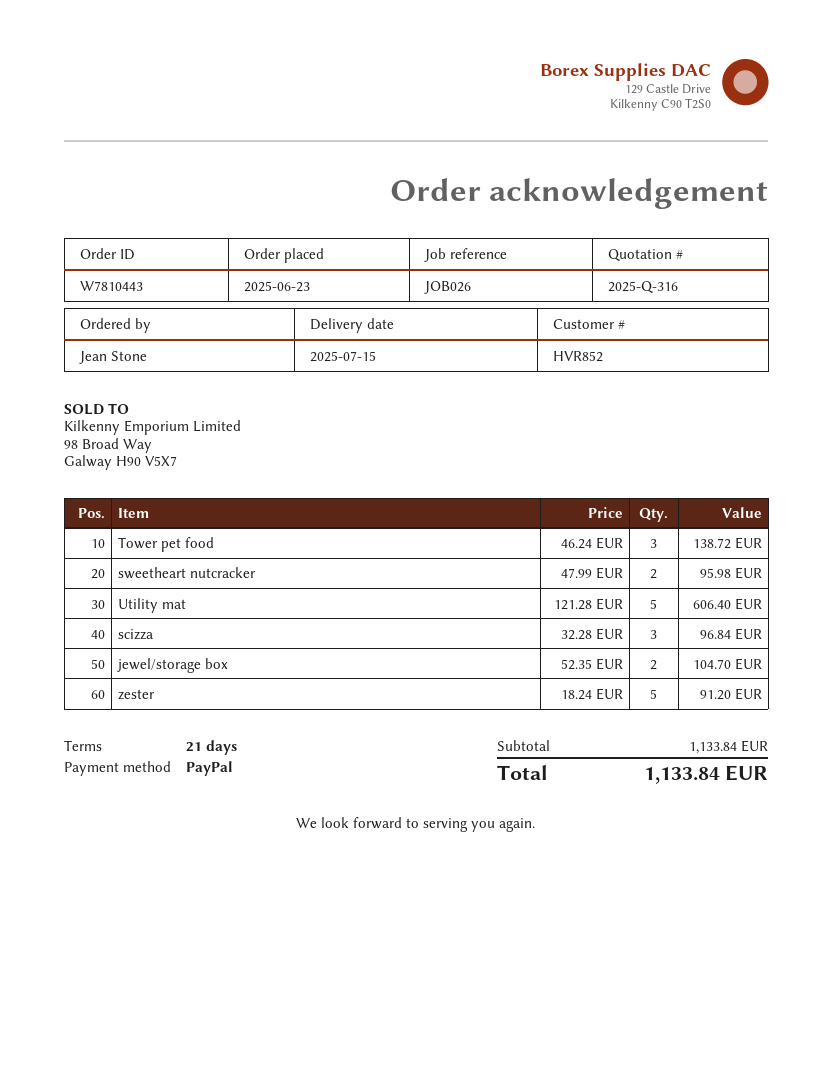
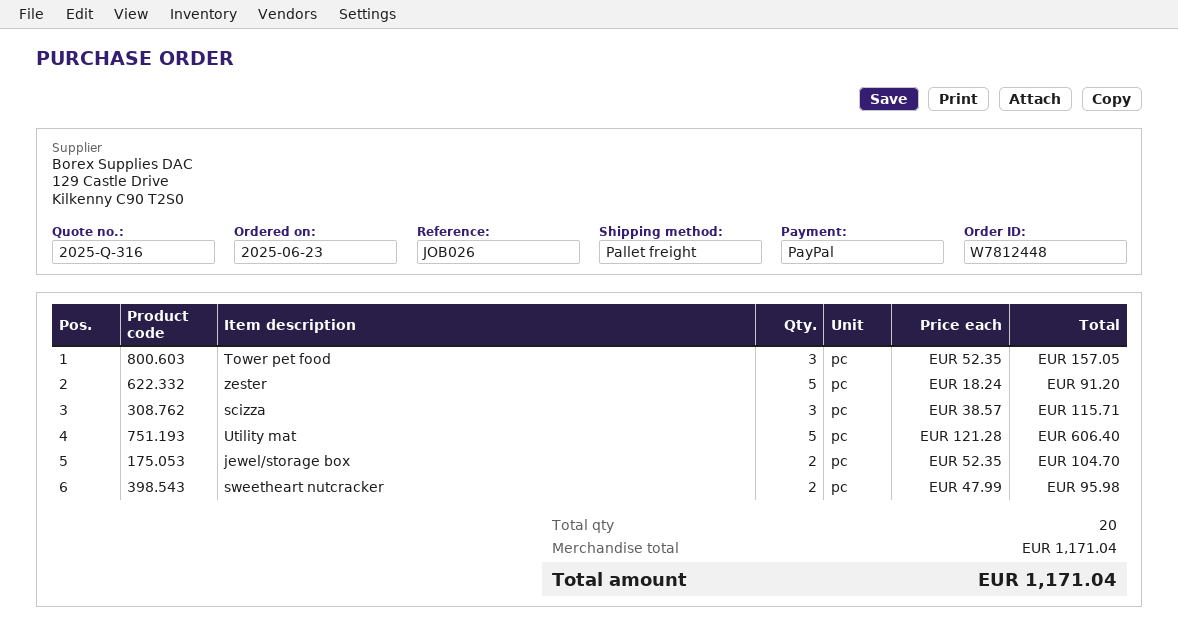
order number: W7810443 -> W7812448
Tower pet food: 3 x 46.24 = 138.72 -> 3 x 52.35 = 157.05
scizza: 3 x 32.28 = 96.84 -> 3 x 38.57 = 115.71
subtotal: 1133.84 -> 1171.04
total: 1133.84 -> 1171.04

